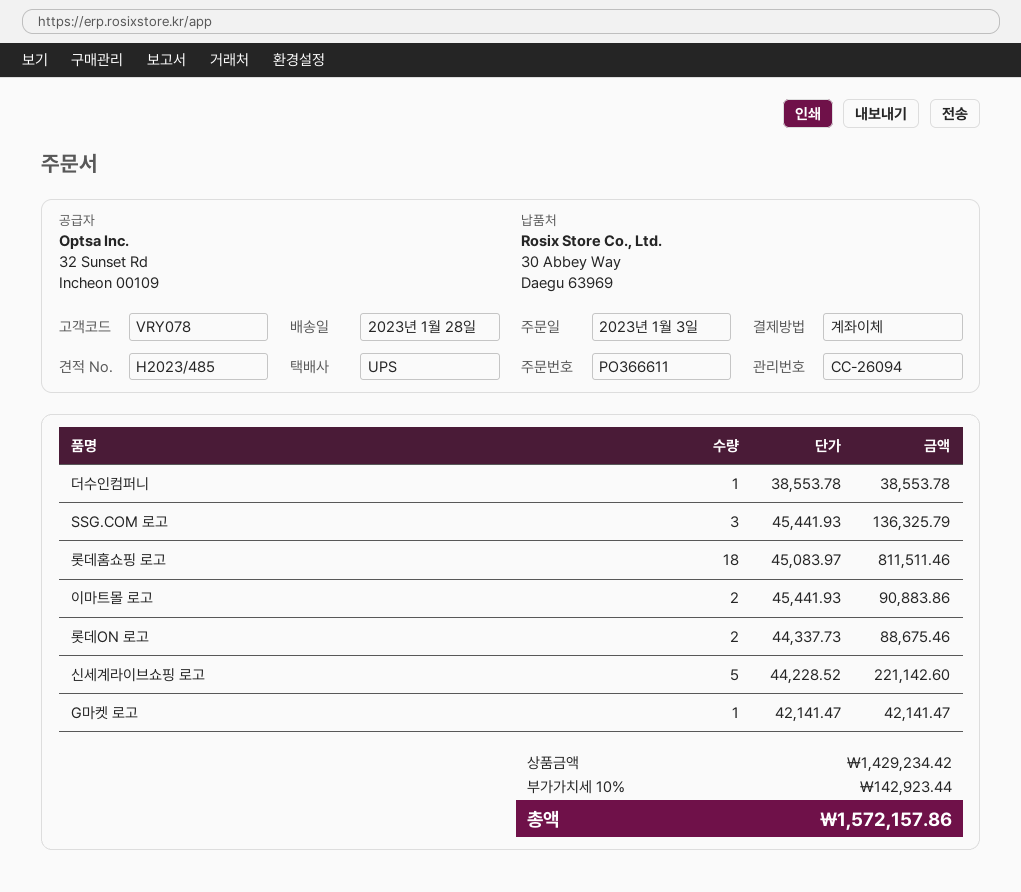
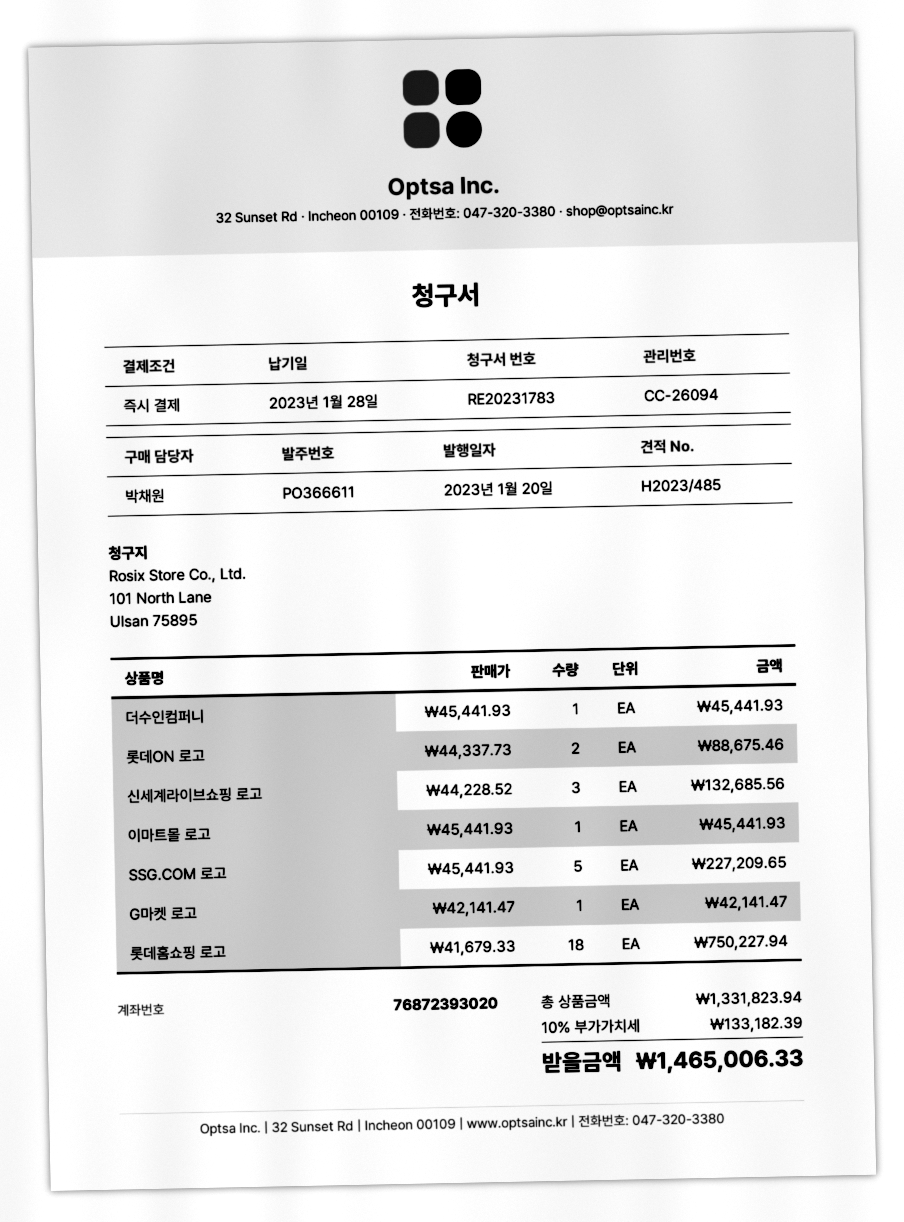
더수인컴퍼니: 1 x 38553.78 = 38553.78 -> 1 x 45441.93 = 45441.93
SSG.COM 로고: 3 x 45441.93 = 136325.79 -> 5 x 45441.93 = 227209.65
롯데홈쇼핑 로고: 18 x 45083.97 = 811511.46 -> 18 x 41679.33 = 750227.94
이마트몰 로고: 2 x 45441.93 = 90883.86 -> 1 x 45441.93 = 45441.93
신세계라이브쇼핑 로고: 5 x 44228.52 = 221142.60 -> 3 x 44228.52 = 132685.56
subtotal: 1429234.42 -> 1331823.94
tax: 10% = 142923.44 -> 10% = 133182.39
total: 1572157.86 -> 1465006.33

